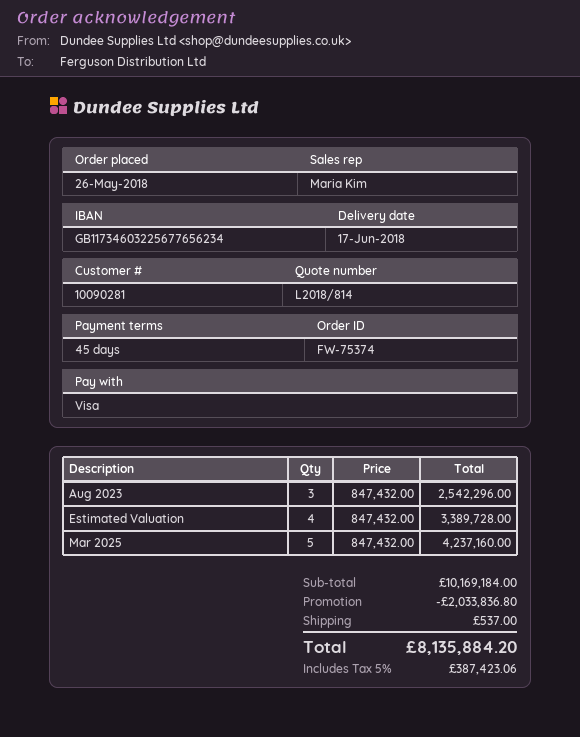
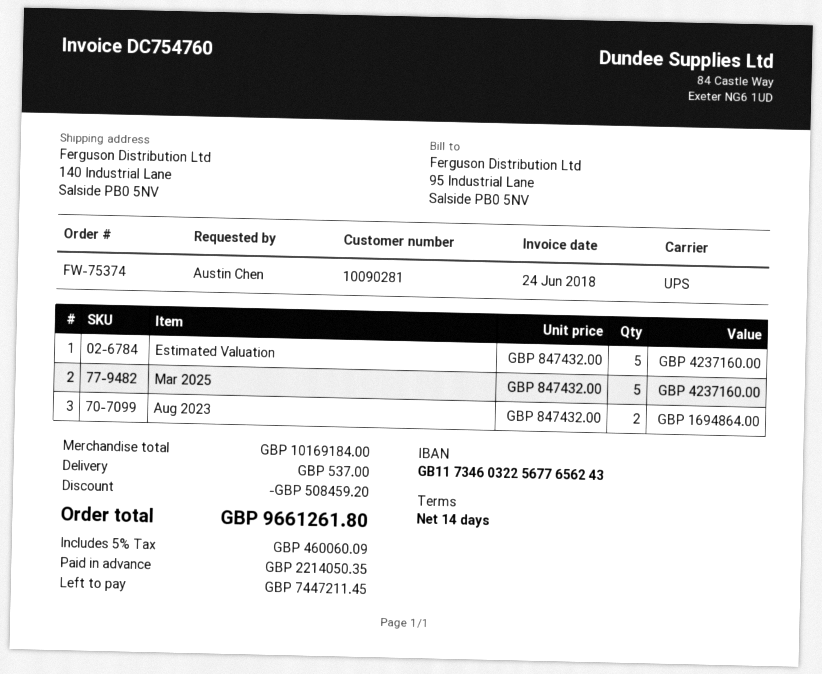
payment terms: 45 days -> 14 days
bank account: GB11734603225677656234 -> GB11734603225677656243
Aug 2023: 3 x 847432.00 = 2542296.00 -> 2 x 847432.00 = 1694864.00
Estimated Valuation: 4 x 847432.00 = 3389728.00 -> 5 x 847432.00 = 4237160.00
discount: 2033836.80 -> 508459.20
tax: 5% = 387423.06 -> 5% = 460060.09
total: 8135884.20 -> 9661261.80

